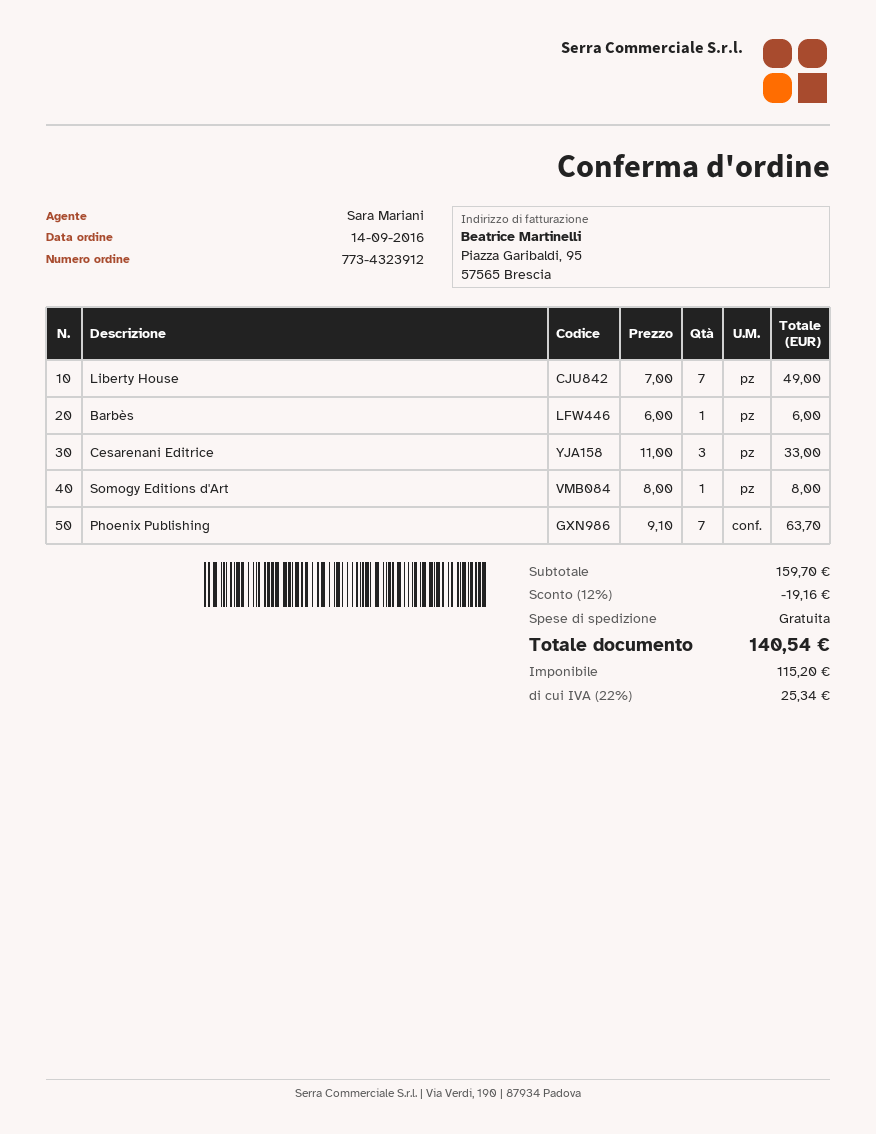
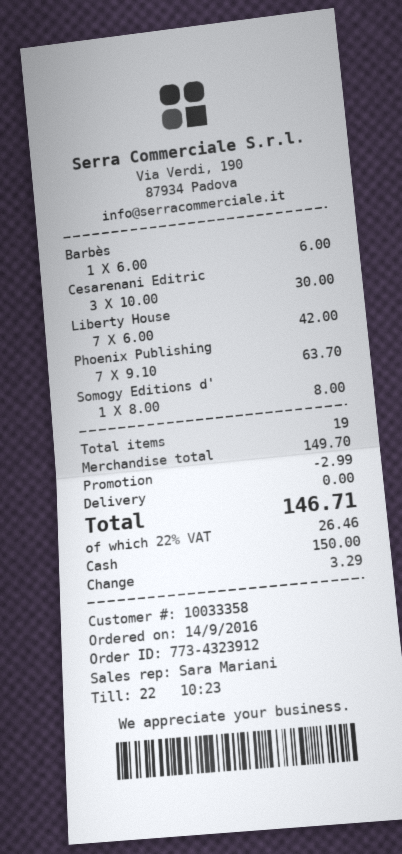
Liberty House: 7 x 7.00 = 49.00 -> 7 x 6.00 = 42.00
Cesarenani Editrice: 3 x 11.00 = 33.00 -> 3 x 10.00 = 30.00
subtotal: 159.70 -> 149.70
discount: 19.16 -> 2.99
tax: 22% = 25.34 -> 22% = 26.46
total: 140.54 -> 146.71

